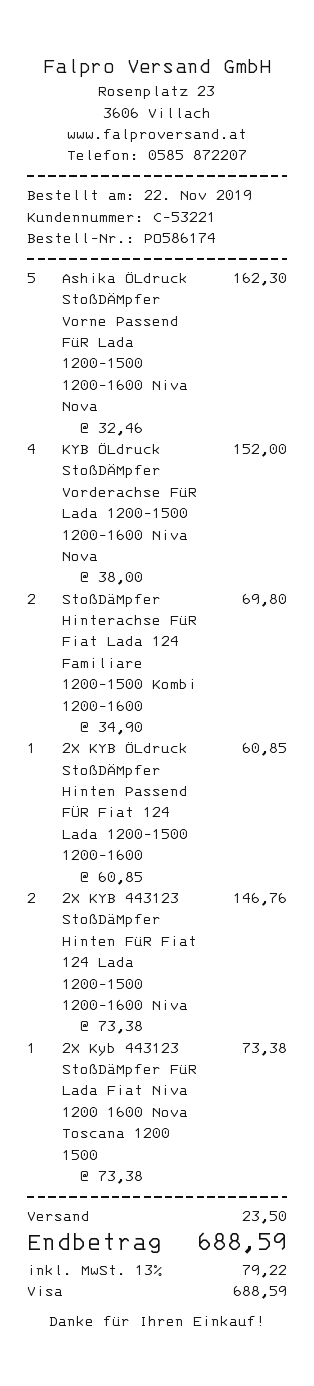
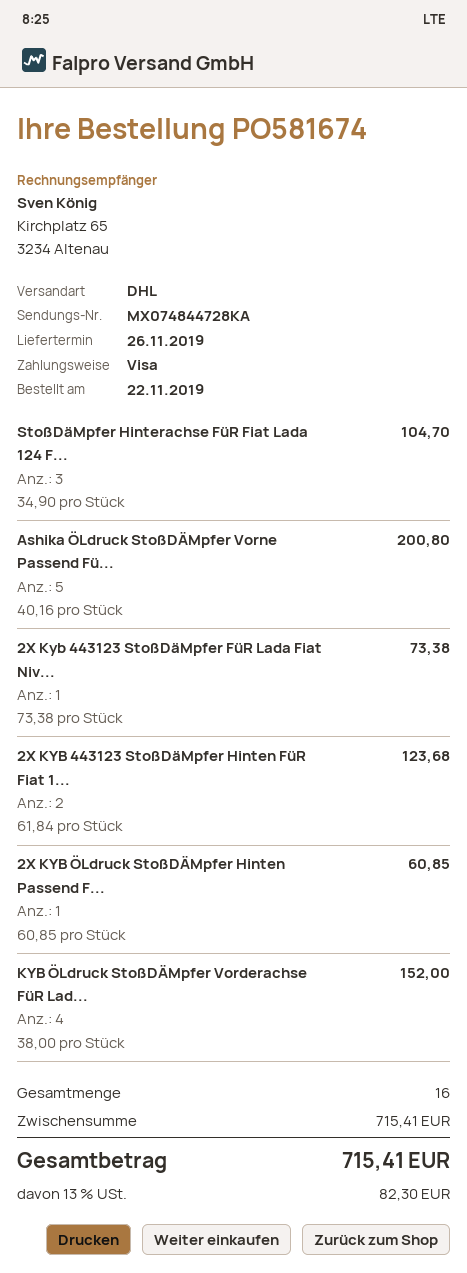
order number: PO586174 -> PO581674
Ashika ÖLdruck StoßDÄMpfer Vorne Passend FüR Lada 1200-1500 1200-1600 Niva Nova: 5 x 32.46 = 162.30 -> 5 x 40.16 = 200.80
StoßDäMpfer Hinterachse FüR Fiat Lada 124 Familiare 1200-1500 Kombi 1200-1600: 2 x 34.90 = 69.80 -> 3 x 34.90 = 104.70
2X KYB 443123 StoßDäMpfer Hinten FüR Fiat 124 Lada 1200-1500 1200-1600 Niva: 2 x 73.38 = 146.76 -> 2 x 61.84 = 123.68
shipping: 23.50 -> none
tax: 13% = 79.22 -> 13% = 82.30
total: 688.59 -> 715.41

